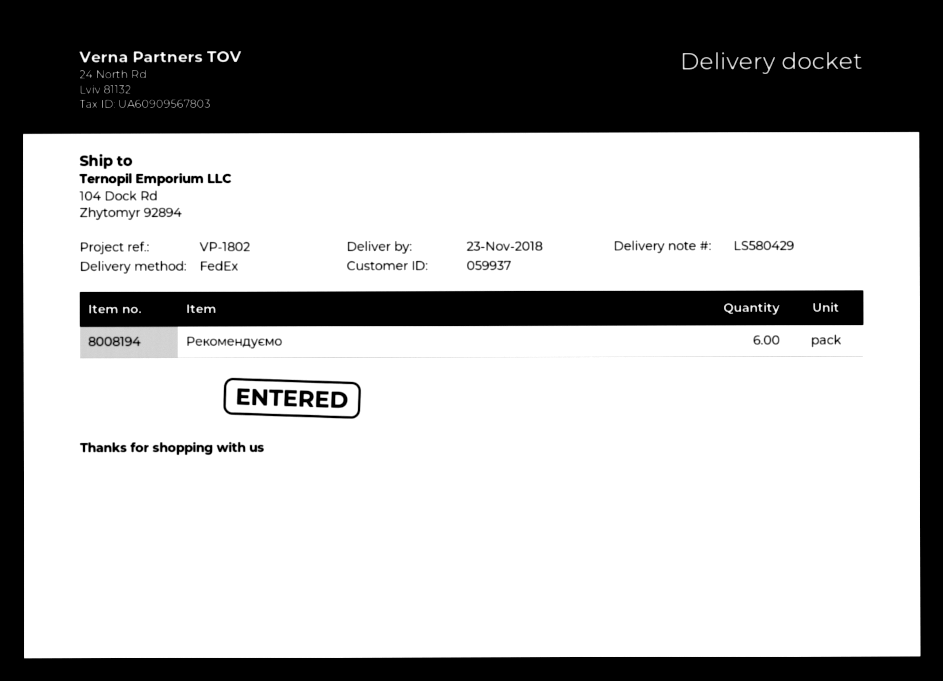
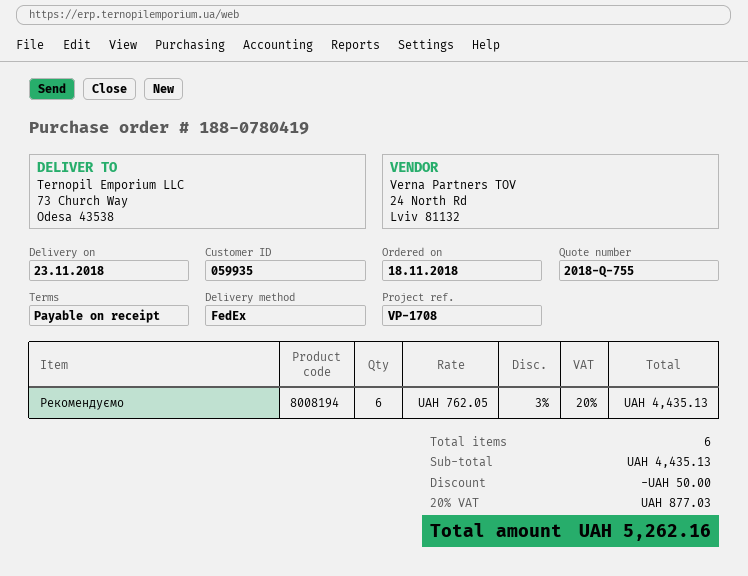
customer number: 059937 -> 059935
reference: VP-1802 -> VP-1708
ship to: 104 Dock Rd, Zhytomyr 92894 -> 73 Church Way, Odesa 43538

